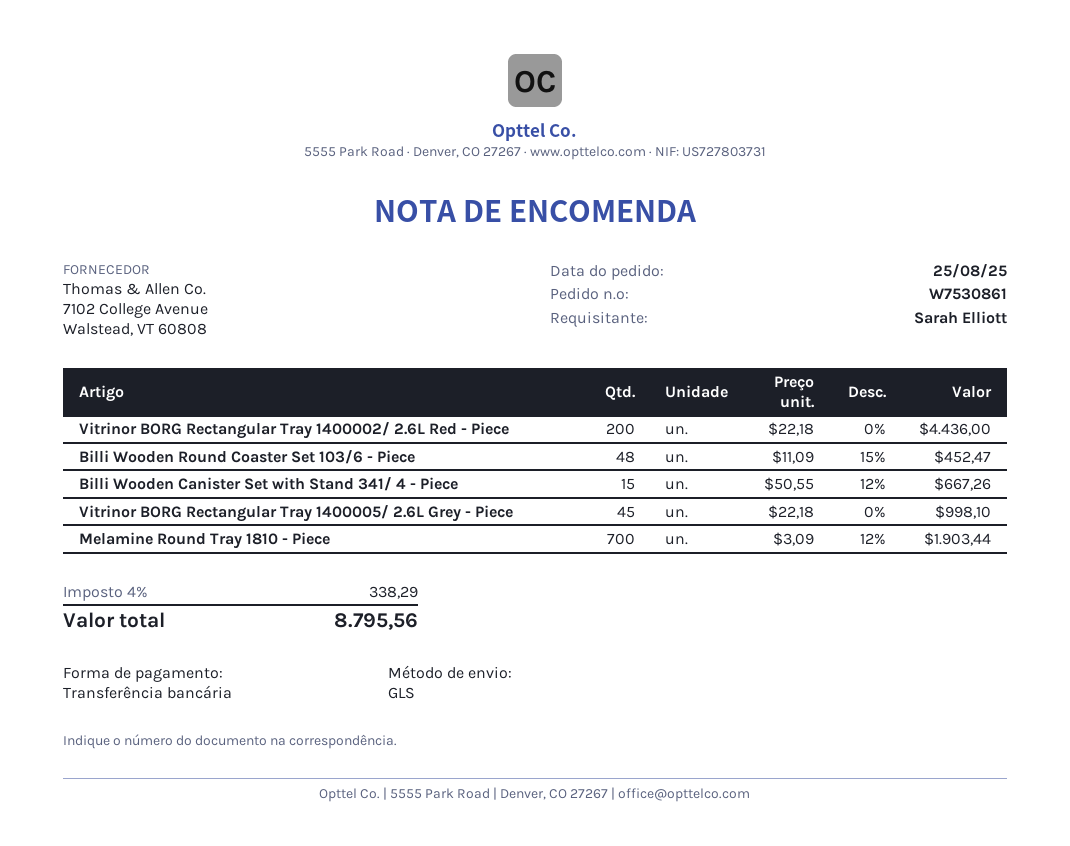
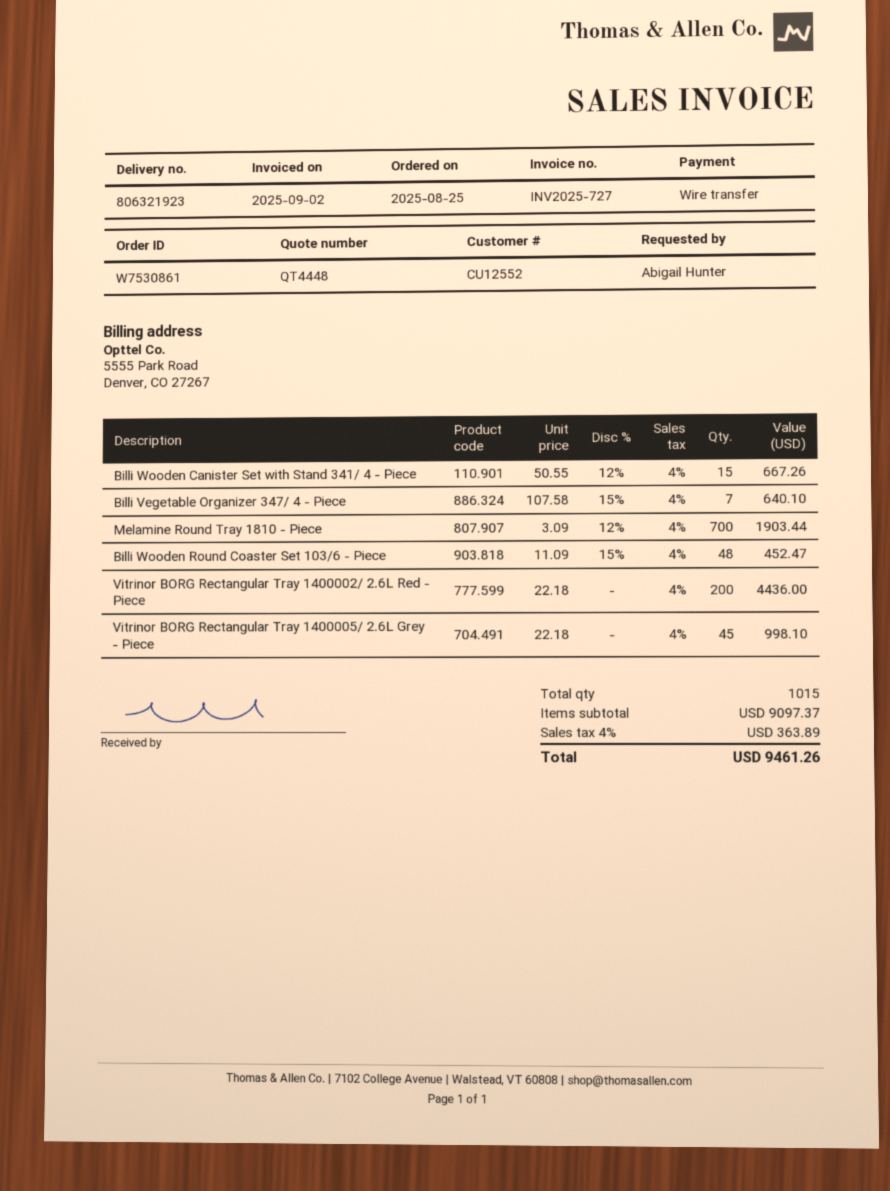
ordered by: Sarah Elliott -> Abigail Hunter
Billi Vegetable Organizer 347/ 4 - Piece: none -> 7 x 107.58 - 15% = 640.10
tax: 4% = 338.29 -> 4% = 363.89
total: 8795.56 -> 9461.26

